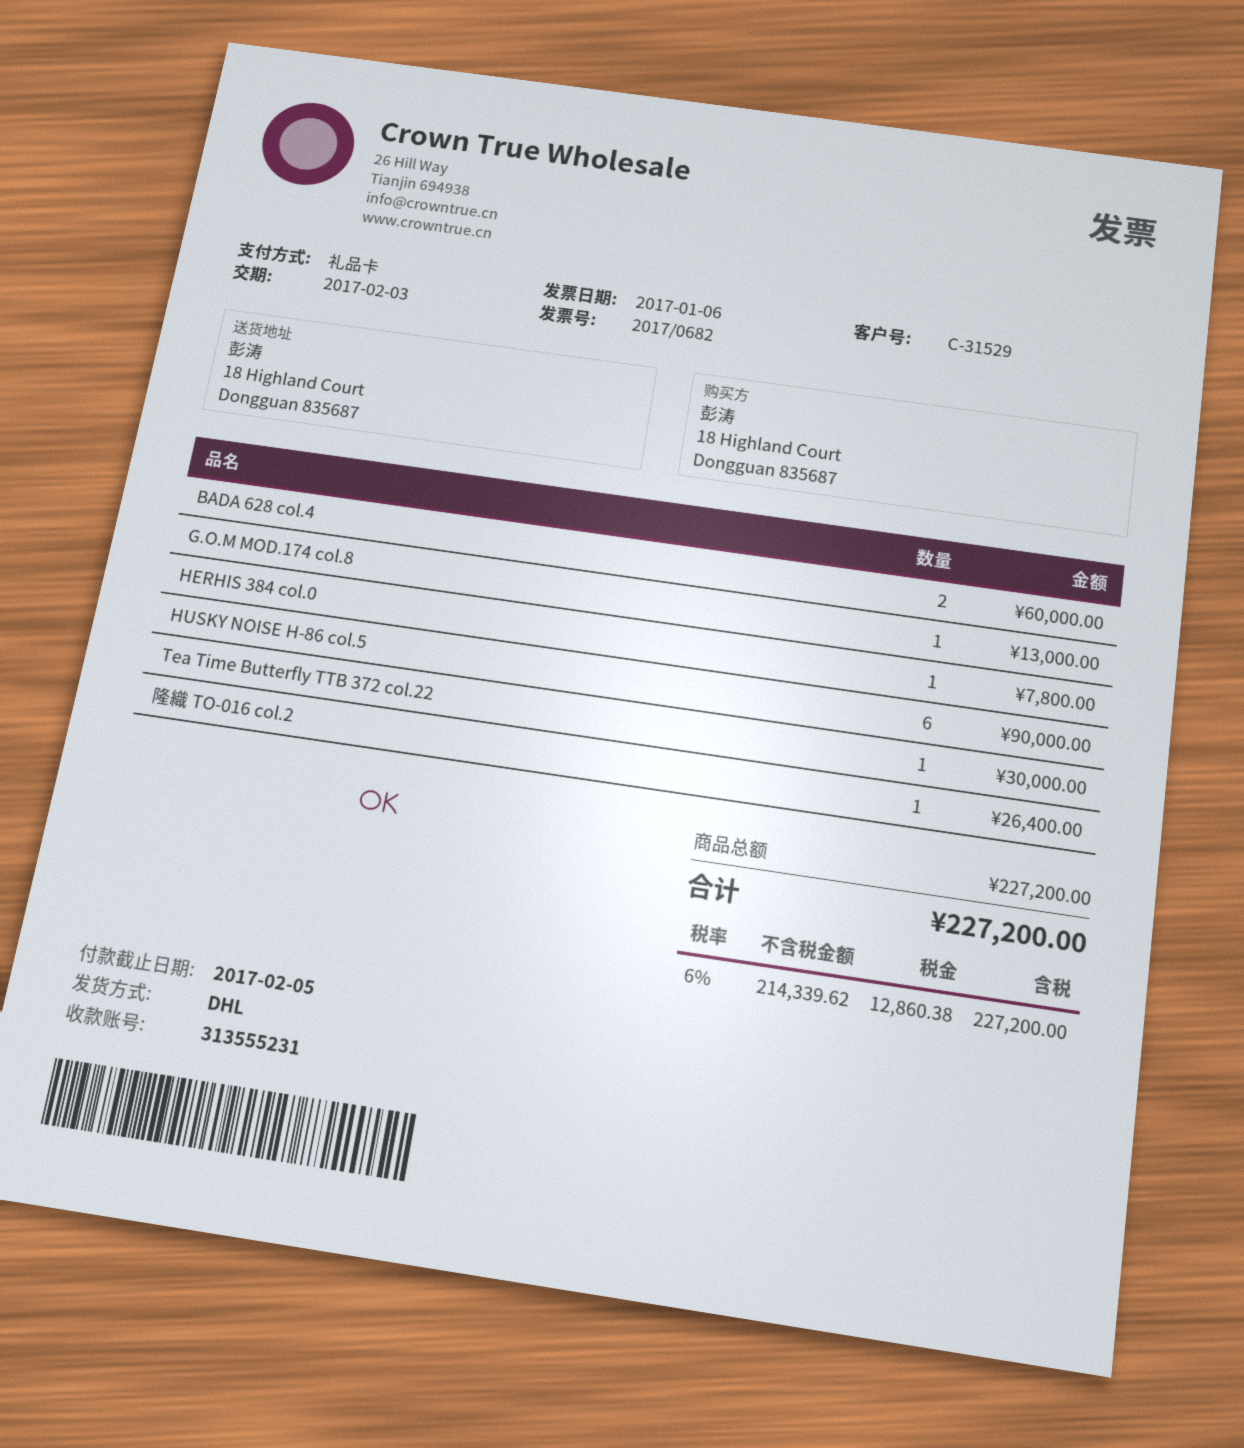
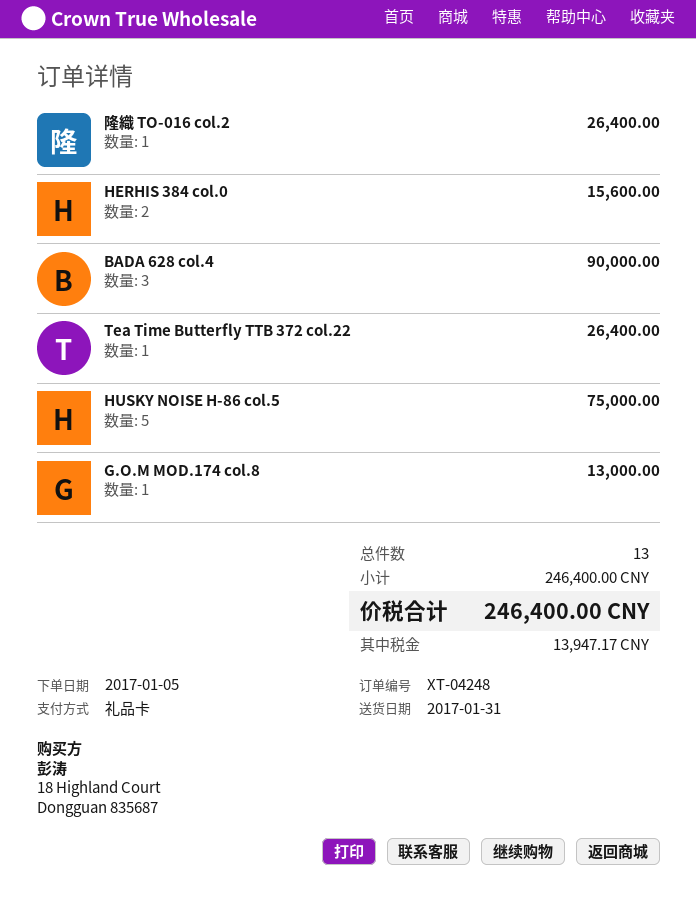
delivery date: 2017-02-03 -> 2017-01-31
BADA 628 col.4: 2 for 60000.00 -> 3 for 90000.00
HERHIS 384 col.0: 1 for 7800.00 -> 2 for 15600.00
HUSKY NOISE H-86 col.5: 6 for 90000.00 -> 5 for 75000.00
Tea Time Butterfly TTB 372 col.22: 1 for 30000.00 -> 1 for 26400.00
subtotal: 227200.00 -> 246400.00
tax: 12860.38 -> 13947.17
total: 227200.00 -> 246400.00

